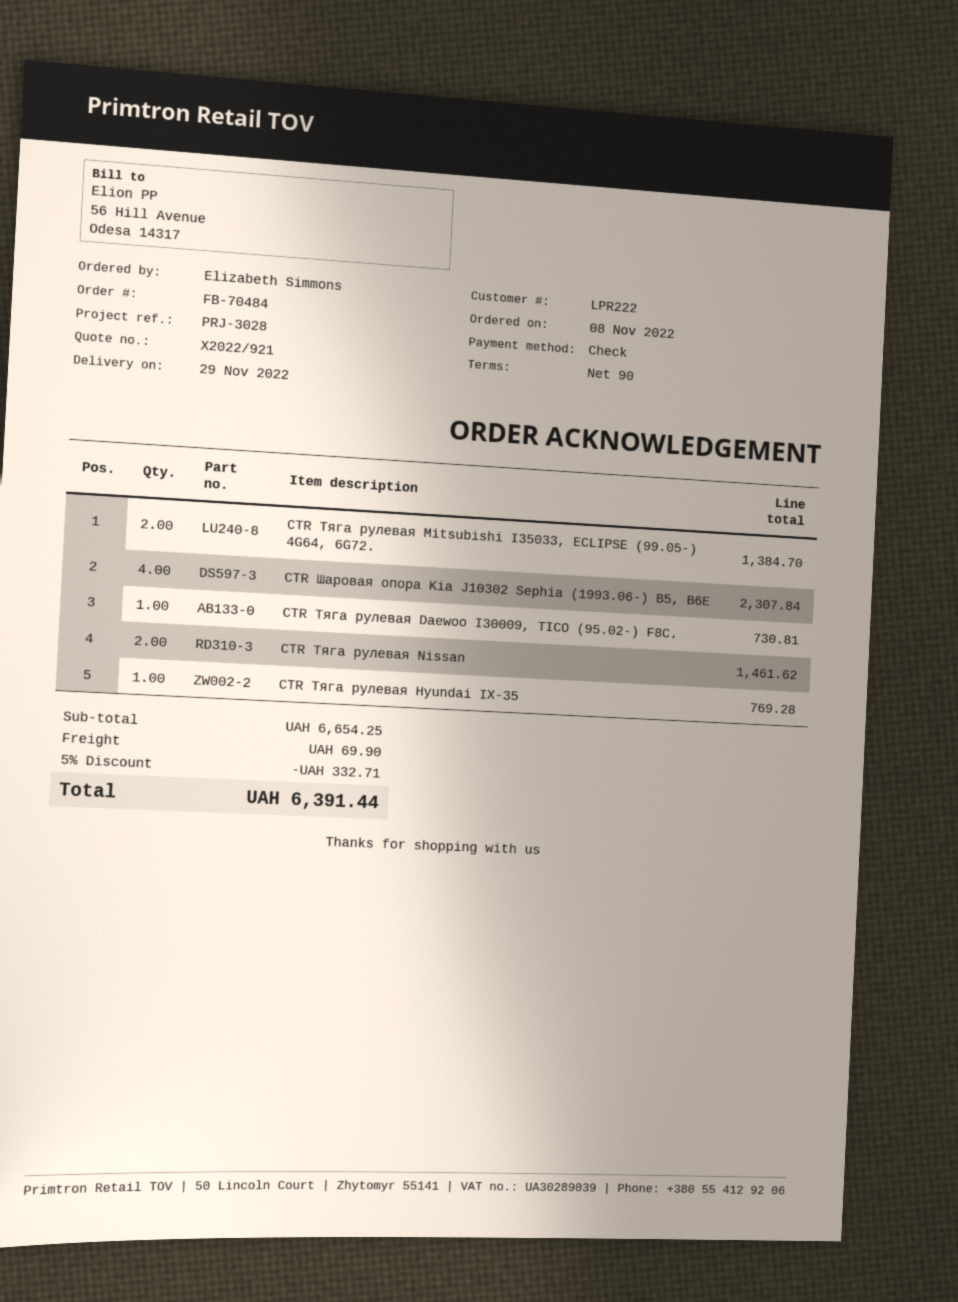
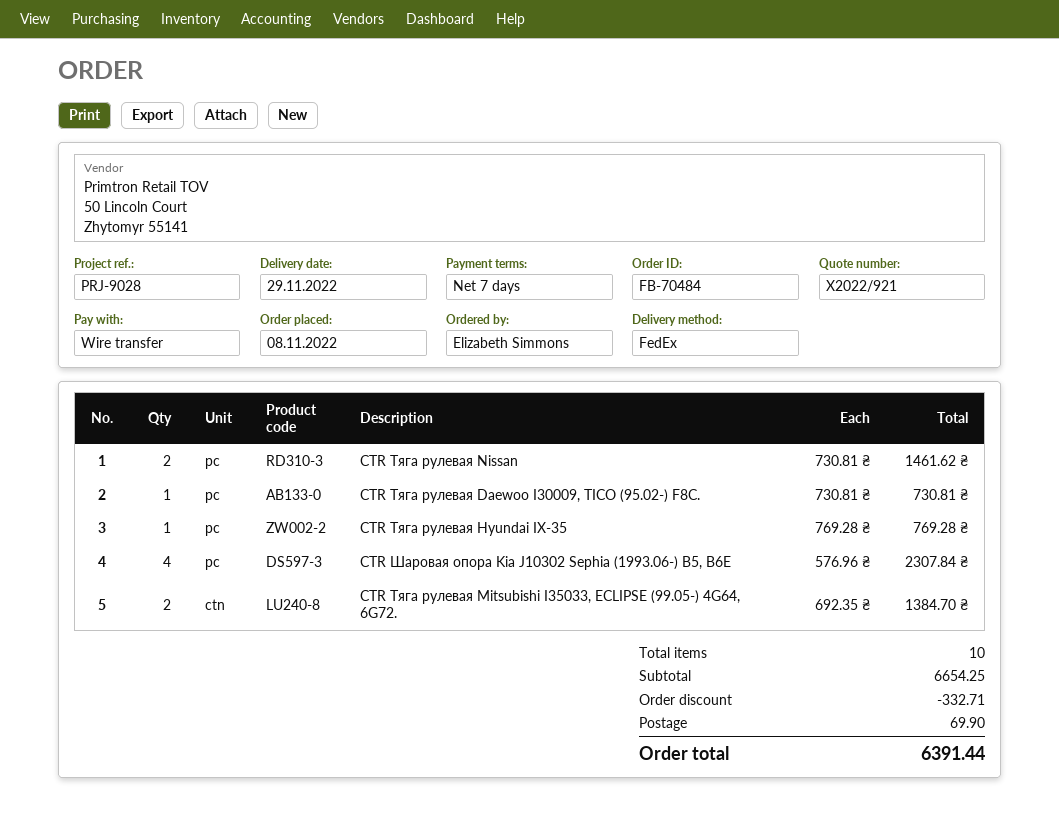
payment terms: 90 days -> 7 days
reference: PRJ-3028 -> PRJ-9028
payment method: cheque -> bank transfer

